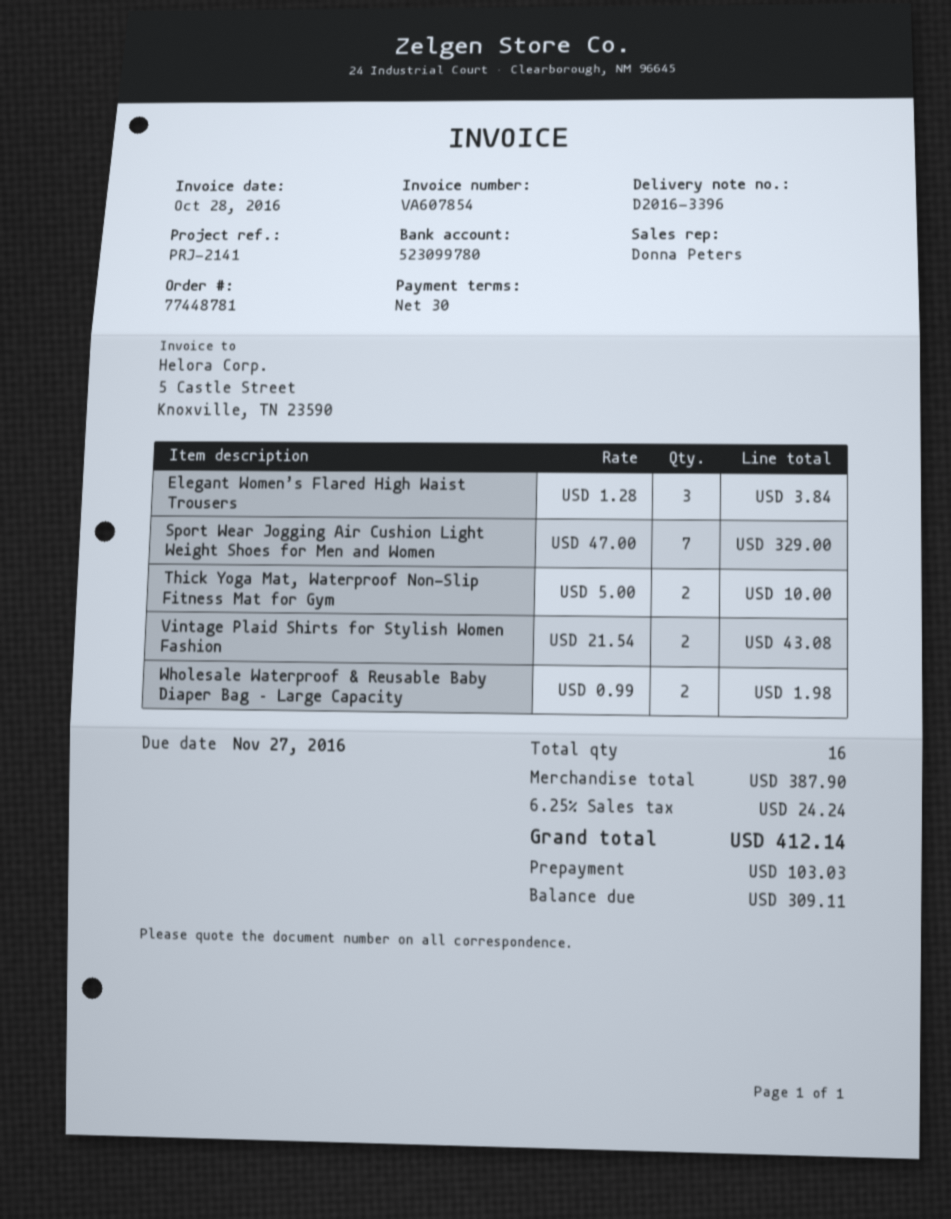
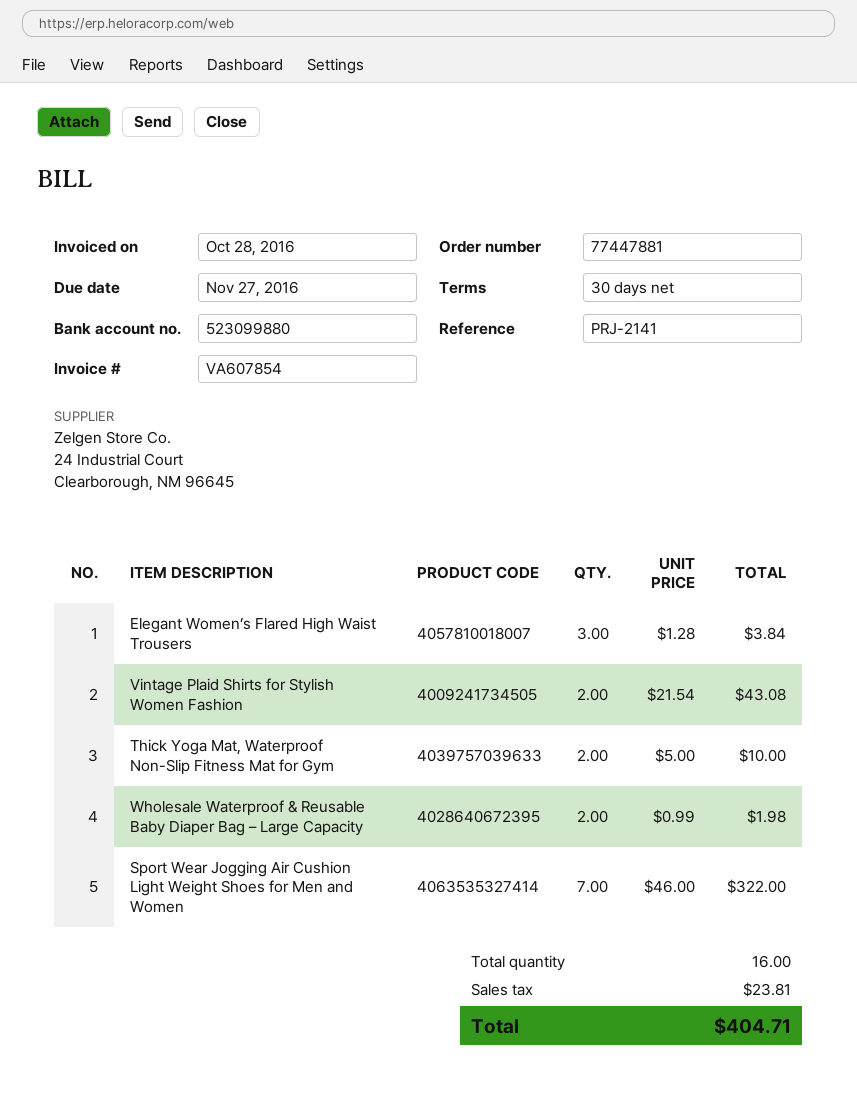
order number: 77448781 -> 77447881
bank account: 523099780 -> 523099880
Sport Wear Jogging Air Cushion Light Weight Shoes for Men and Women: 7 x 47.00 = 329.00 -> 7 x 46.00 = 322.00
tax: 24.24 -> 23.81
total: 412.14 -> 404.71

